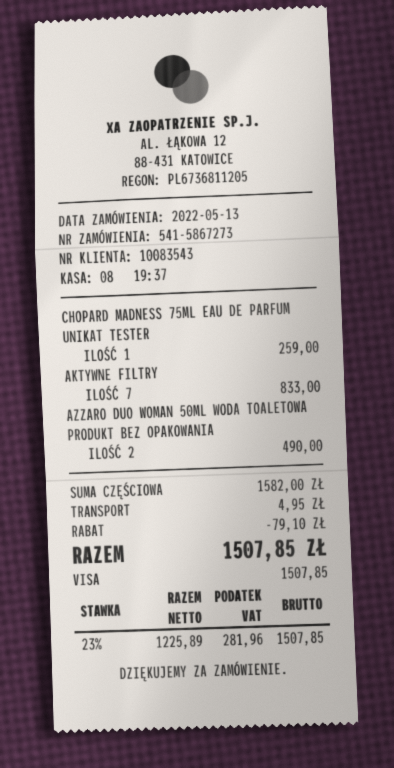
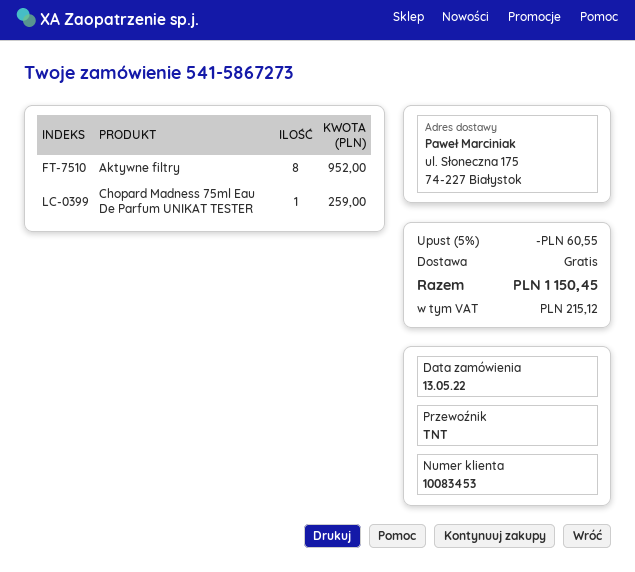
customer number: 10083543 -> 10083453
AKTYWNE FILTRY: 7 for 833.00 -> 8 for 952.00
AZZARO DUO WOMAN 50ML WODA TOALETOWA PRODUKT BEZ OPAKOWANIA: 2 for 490.00 -> none
discount: 79.10 -> 60.55
shipping: 4.95 -> 0.00
tax: 281.96 -> 215.12
total: 1507.85 -> 1150.45

